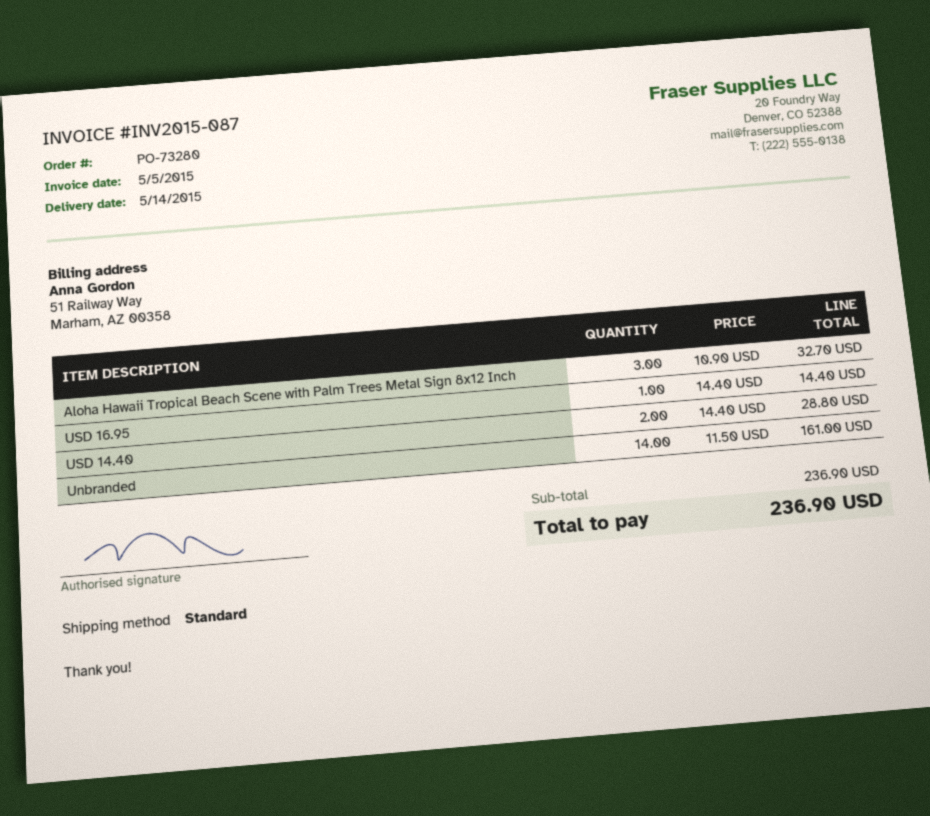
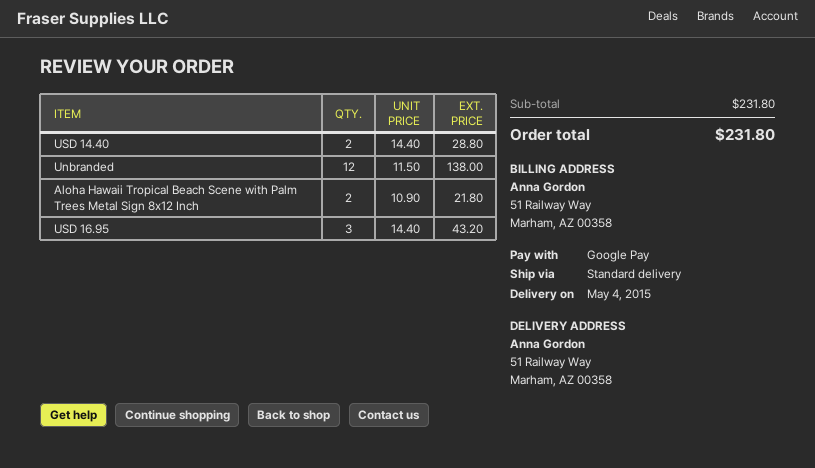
delivery date: 2015-05-14 -> 2015-05-04
Aloha Hawaii Tropical Beach Scene with Palm Trees Metal Sign 8x12 Inch: 3 x 10.90 = 32.70 -> 2 x 10.90 = 21.80
USD 16.95: 1 x 14.40 = 14.40 -> 3 x 14.40 = 43.20
Unbranded: 14 x 11.50 = 161.00 -> 12 x 11.50 = 138.00
subtotal: 236.90 -> 231.80
total: 236.90 -> 231.80

